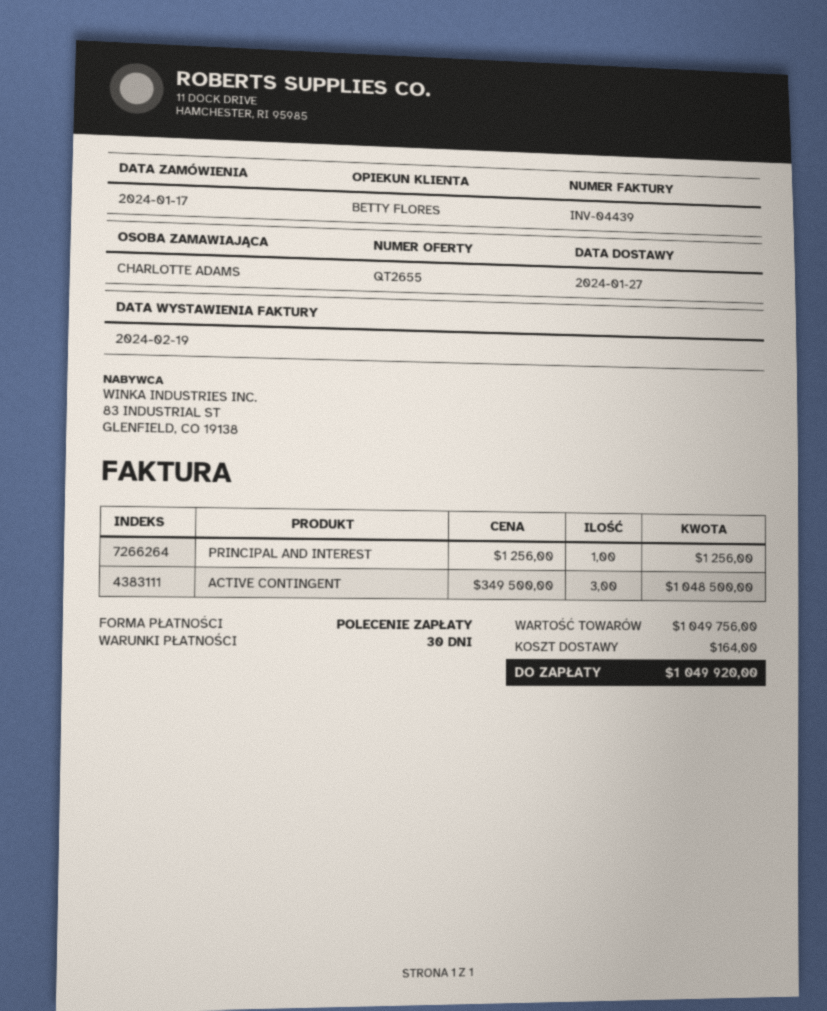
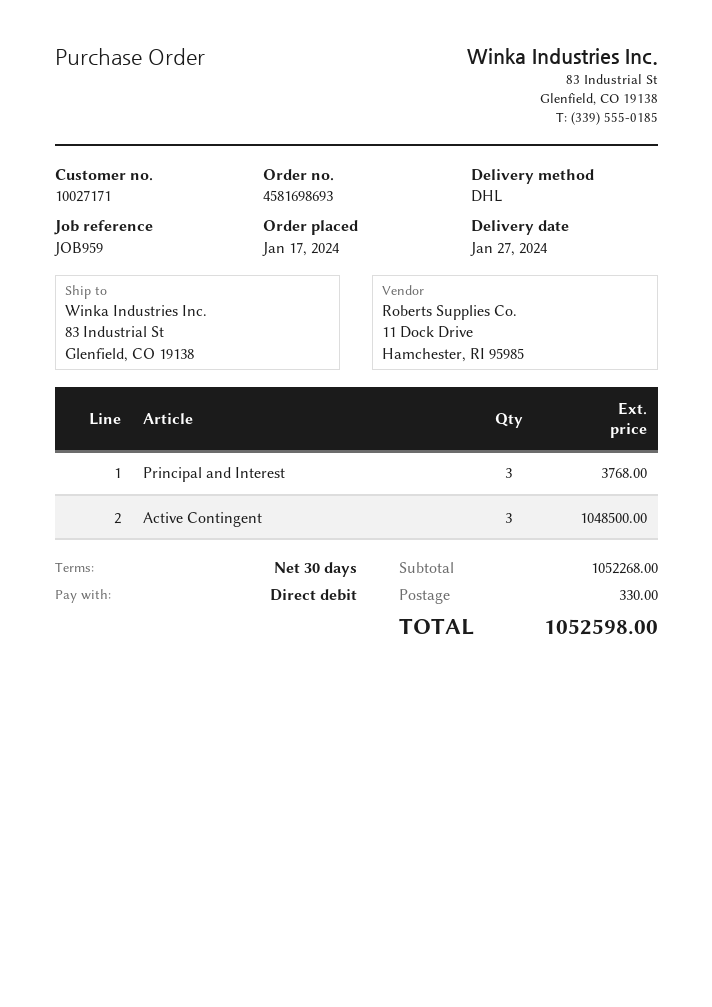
PRINCIPAL AND INTEREST: 1 for 1256.00 -> 3 for 3768.00
subtotal: 1049756.00 -> 1052268.00
shipping: 164.00 -> 330.00
total: 1049920.00 -> 1052598.00

